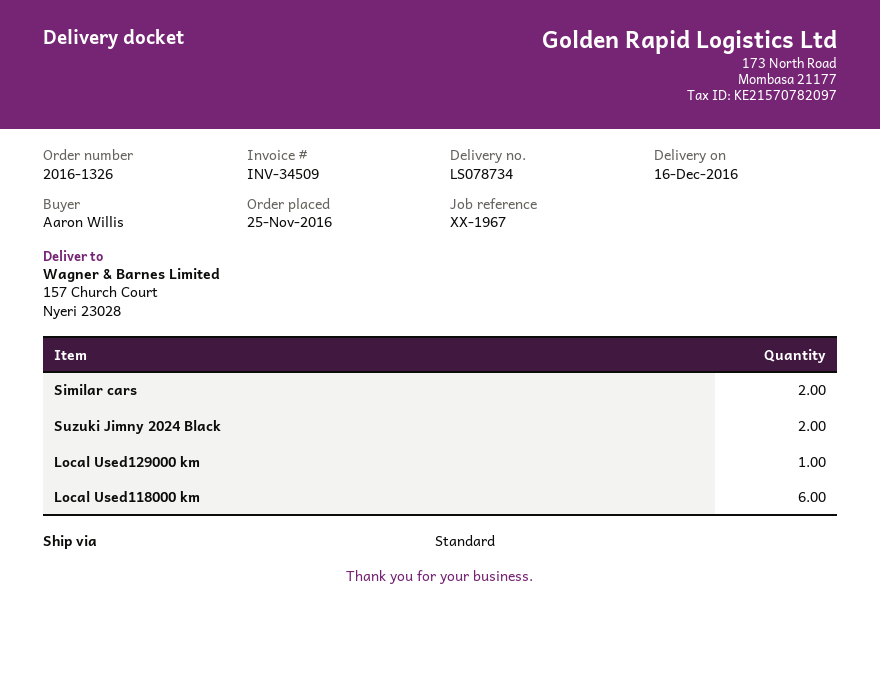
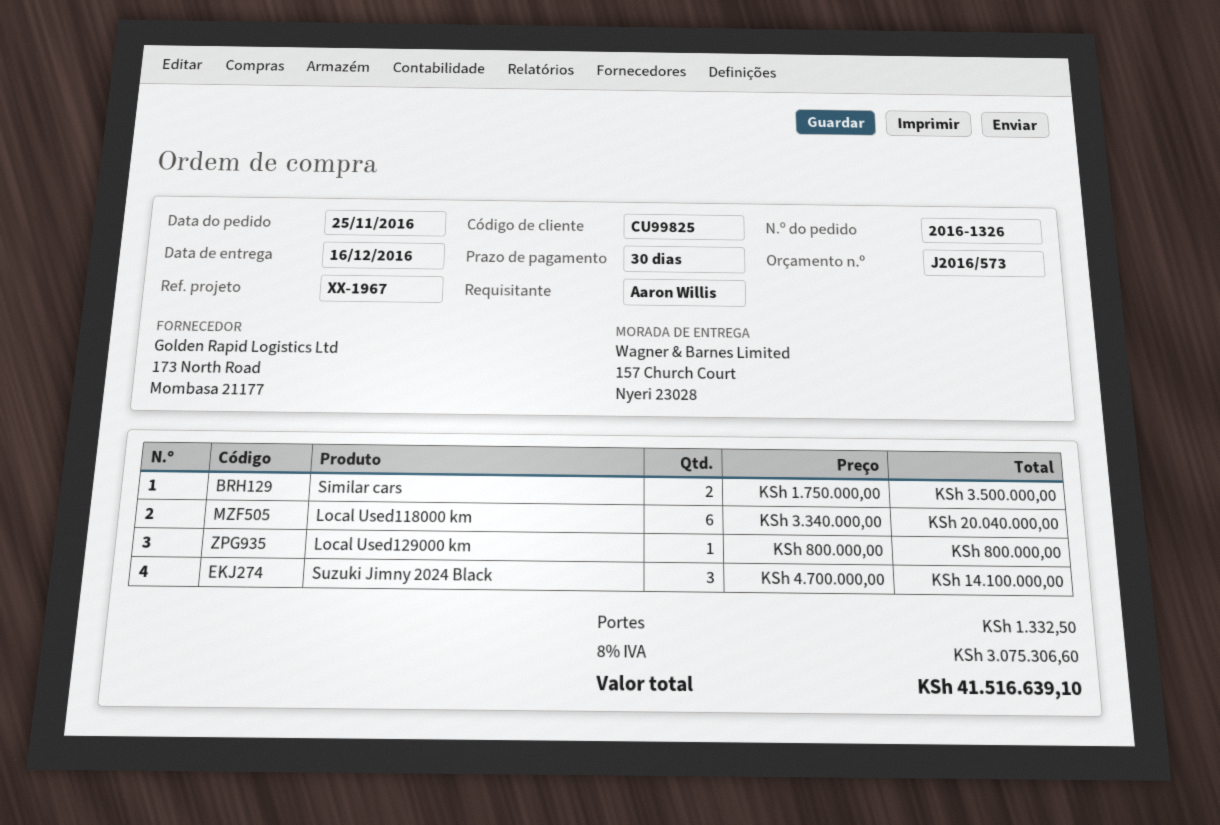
Suzuki Jimny 2024 Black: 2 -> 3

